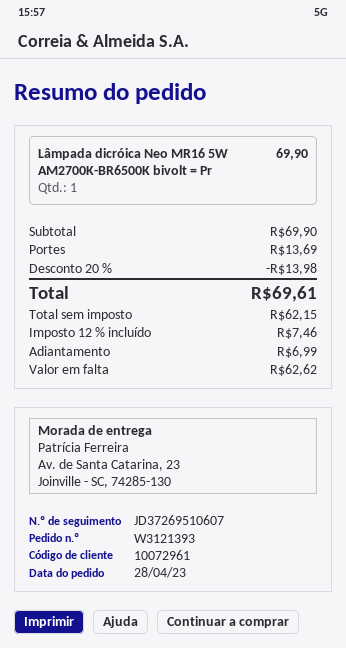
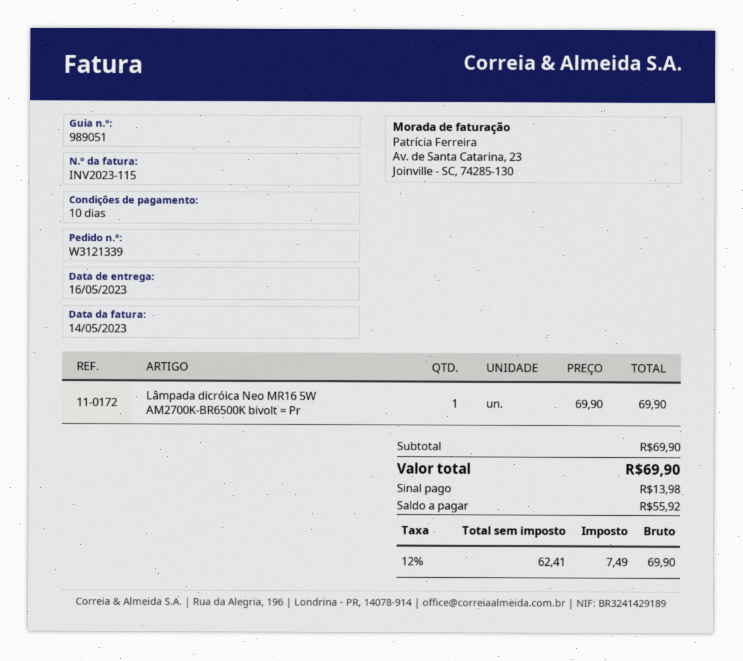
order number: W3121393 -> W3121339
discount: 20% = 13.98 -> none
shipping: 13.69 -> none
net: 62.15 -> 62.41
tax: 12% = 7.46 -> 12% = 7.49
total: 69.61 -> 69.90
deposit: 6.99 -> 13.98
balance: 62.62 -> 55.92

